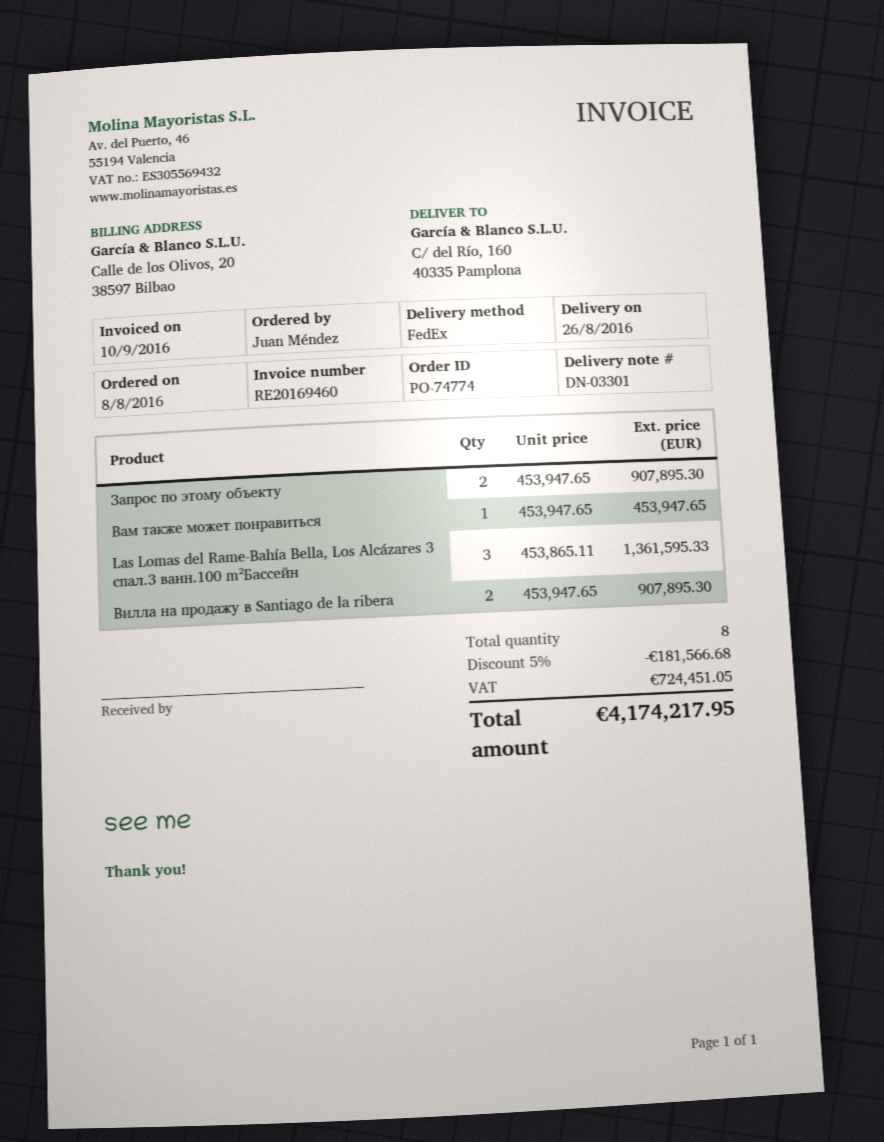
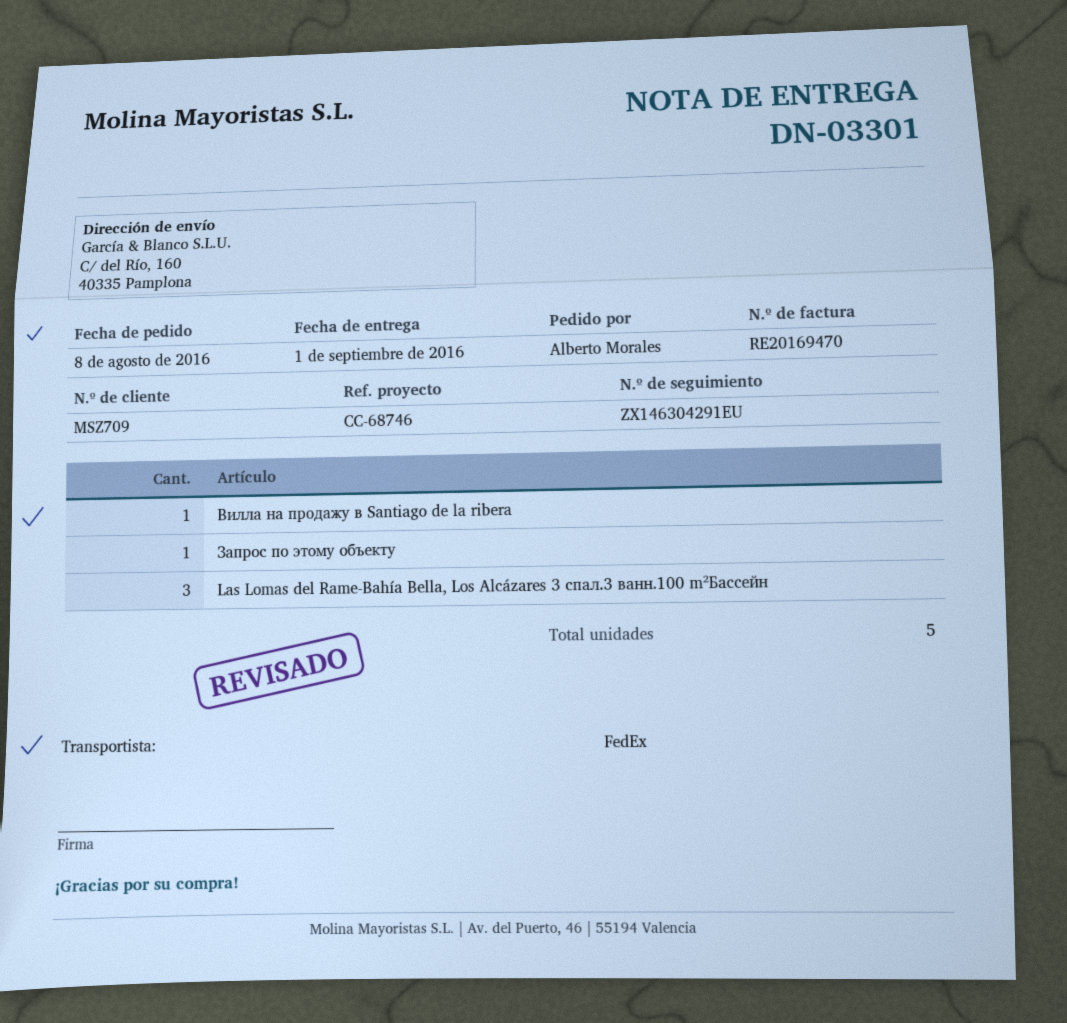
delivery date: 2016-08-26 -> 2016-09-01
invoice number: RE20169460 -> RE20169470
ordered by: Juan Méndez -> Alberto Morales
Запрос по этому объекту: 2 -> 1
Вам также может понравиться: 1 -> none
Вилла на продажу в Santiago de la ribera: 2 -> 1
total quantity: 8 -> 5

